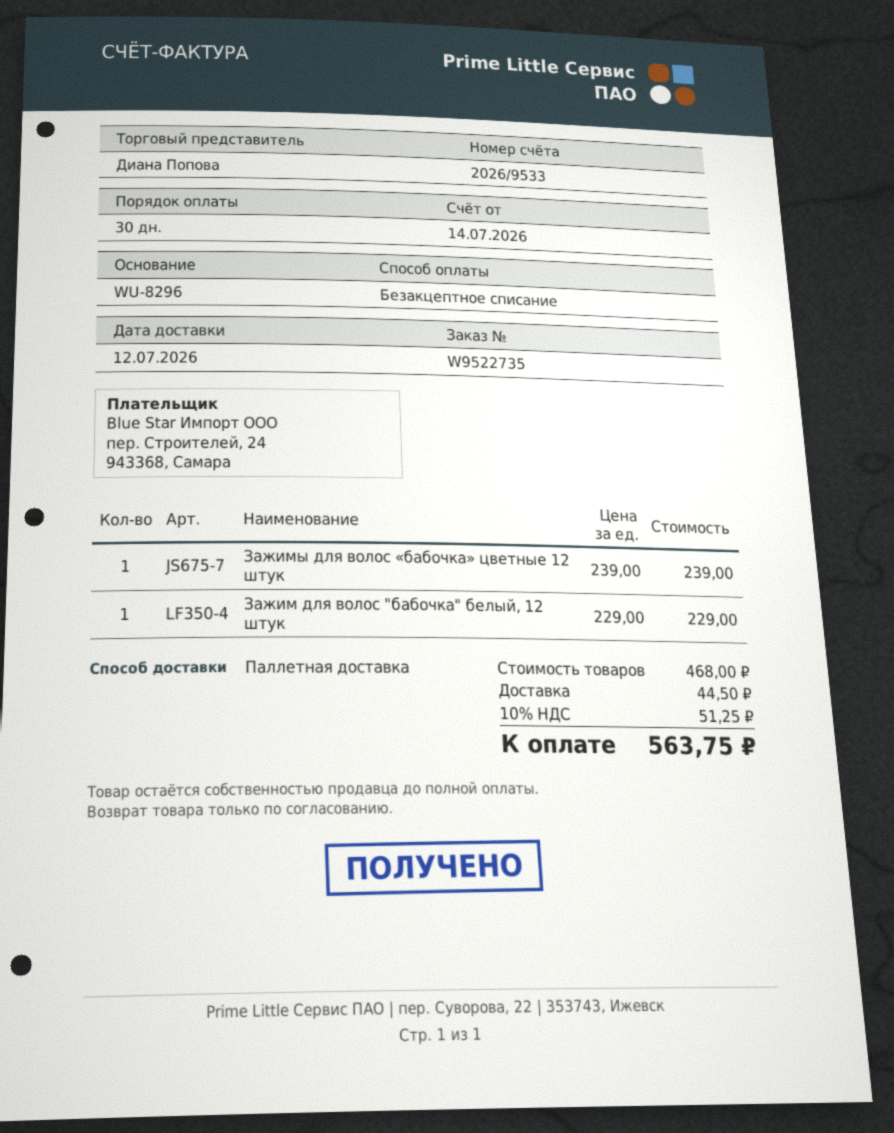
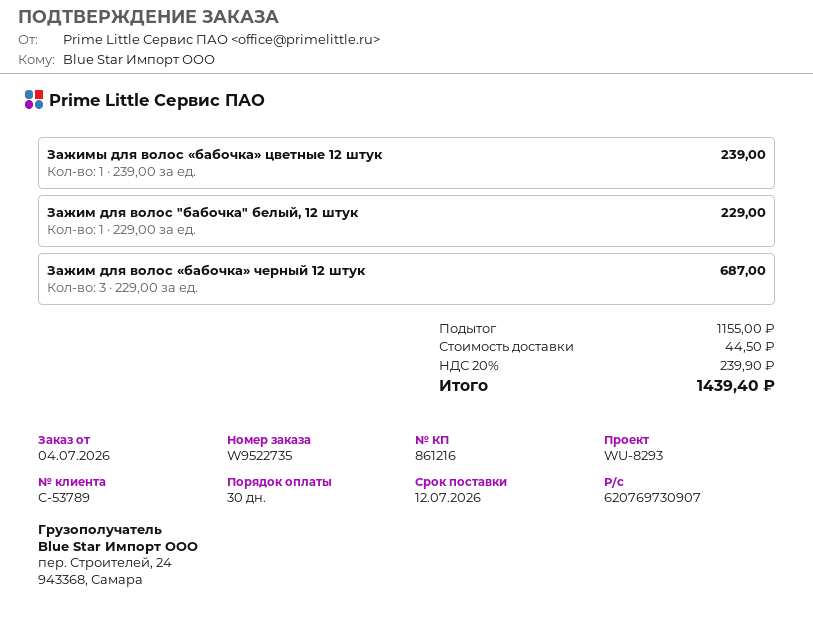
reference: WU-8296 -> WU-8293
Зажим для волос «бабочка» черный 12 штук: none -> 3 x 229.00 = 687.00
subtotal: 468.00 -> 1155.00
tax: 10% = 51.25 -> 20% = 239.90
total: 563.75 -> 1439.40

